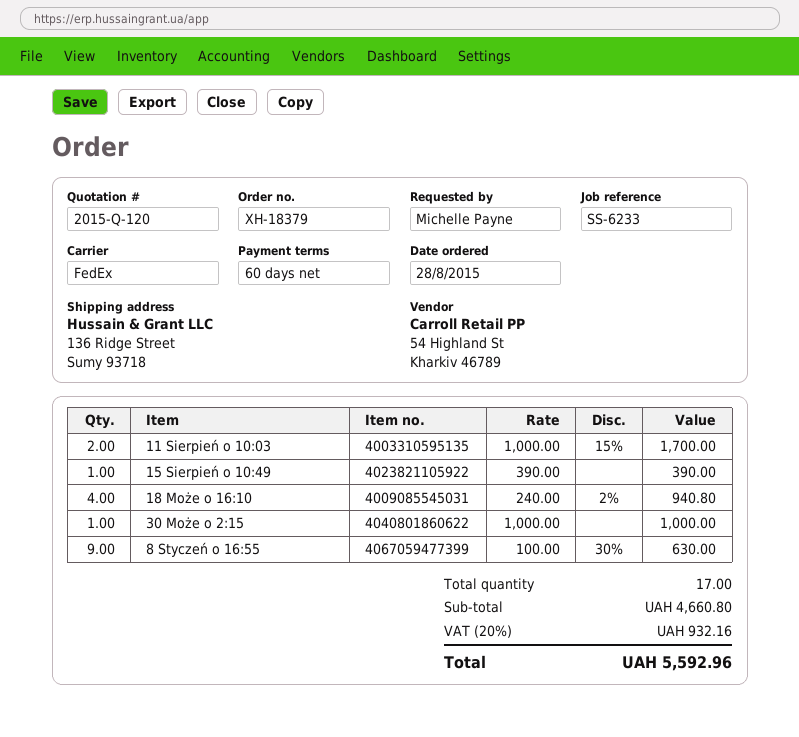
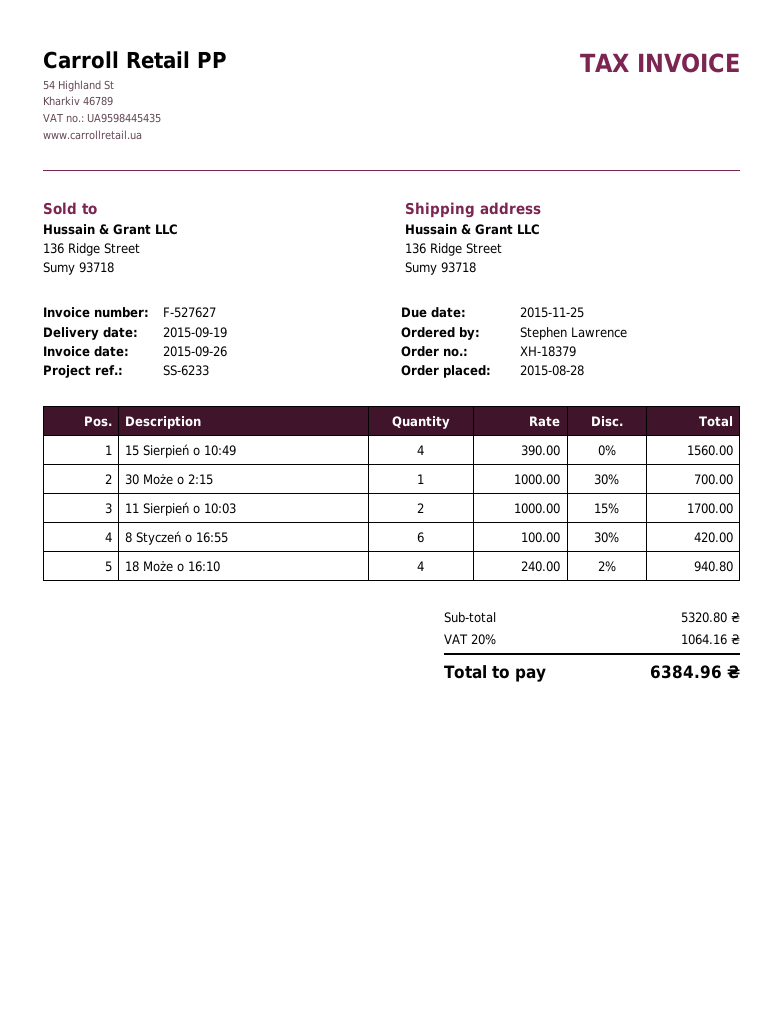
ordered by: Michelle Payne -> Stephen Lawrence
15 Sierpień o 10:49: 1 x 390.00 = 390.00 -> 4 x 390.00 = 1560.00
30 Może o 2:15: 1 x 1000.00 = 1000.00 -> 1 x 1000.00 - 30% = 700.00
8 Styczeń o 16:55: 9 x 100.00 - 30% = 630.00 -> 6 x 100.00 - 30% = 420.00
subtotal: 4660.80 -> 5320.80
tax: 20% = 932.16 -> 20% = 1064.16
total: 5592.96 -> 6384.96

